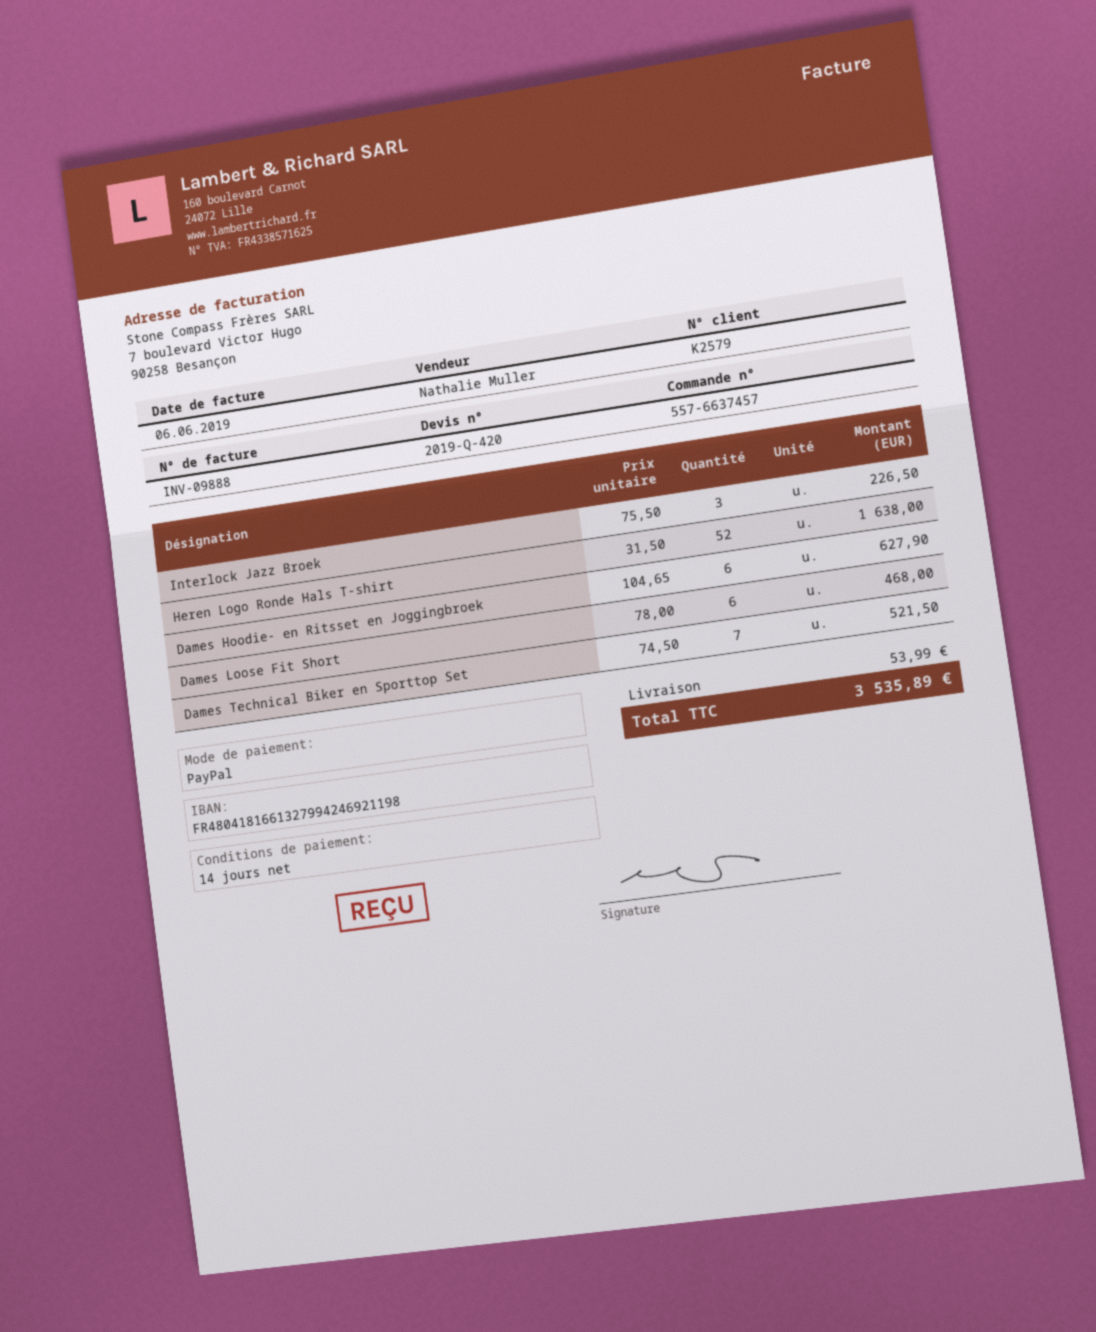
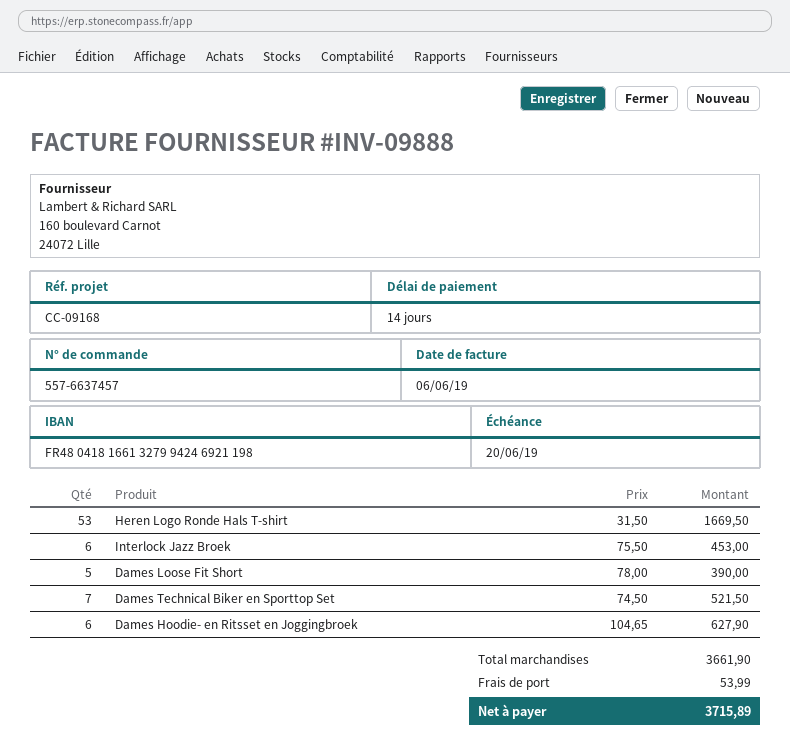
Interlock Jazz Broek: 3 x 75.50 = 226.50 -> 6 x 75.50 = 453.00
Heren Logo Ronde Hals T-shirt: 52 x 31.50 = 1638.00 -> 53 x 31.50 = 1669.50
Dames Loose Fit Short: 6 x 78.00 = 468.00 -> 5 x 78.00 = 390.00
total: 3535.89 -> 3715.89

